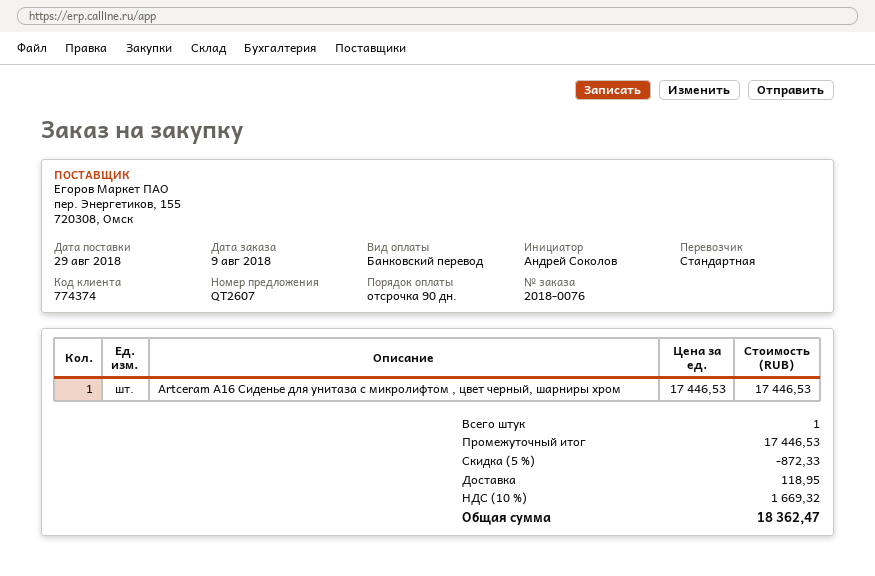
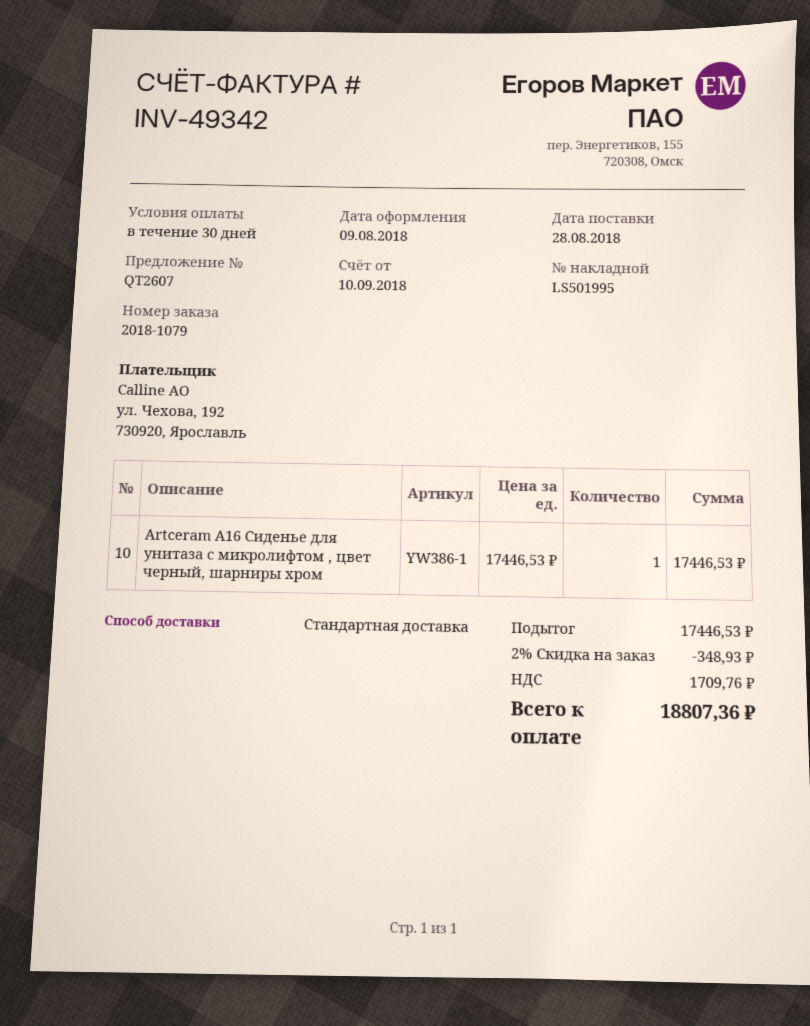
order number: 2018-0076 -> 2018-1079
delivery date: 2018-08-29 -> 2018-08-28
payment terms: 90 days -> 30 days
discount: 5% = 872.33 -> 2% = 348.93
shipping: 118.95 -> none
tax: 1669.32 -> 1709.76
total: 18362.47 -> 18807.36

